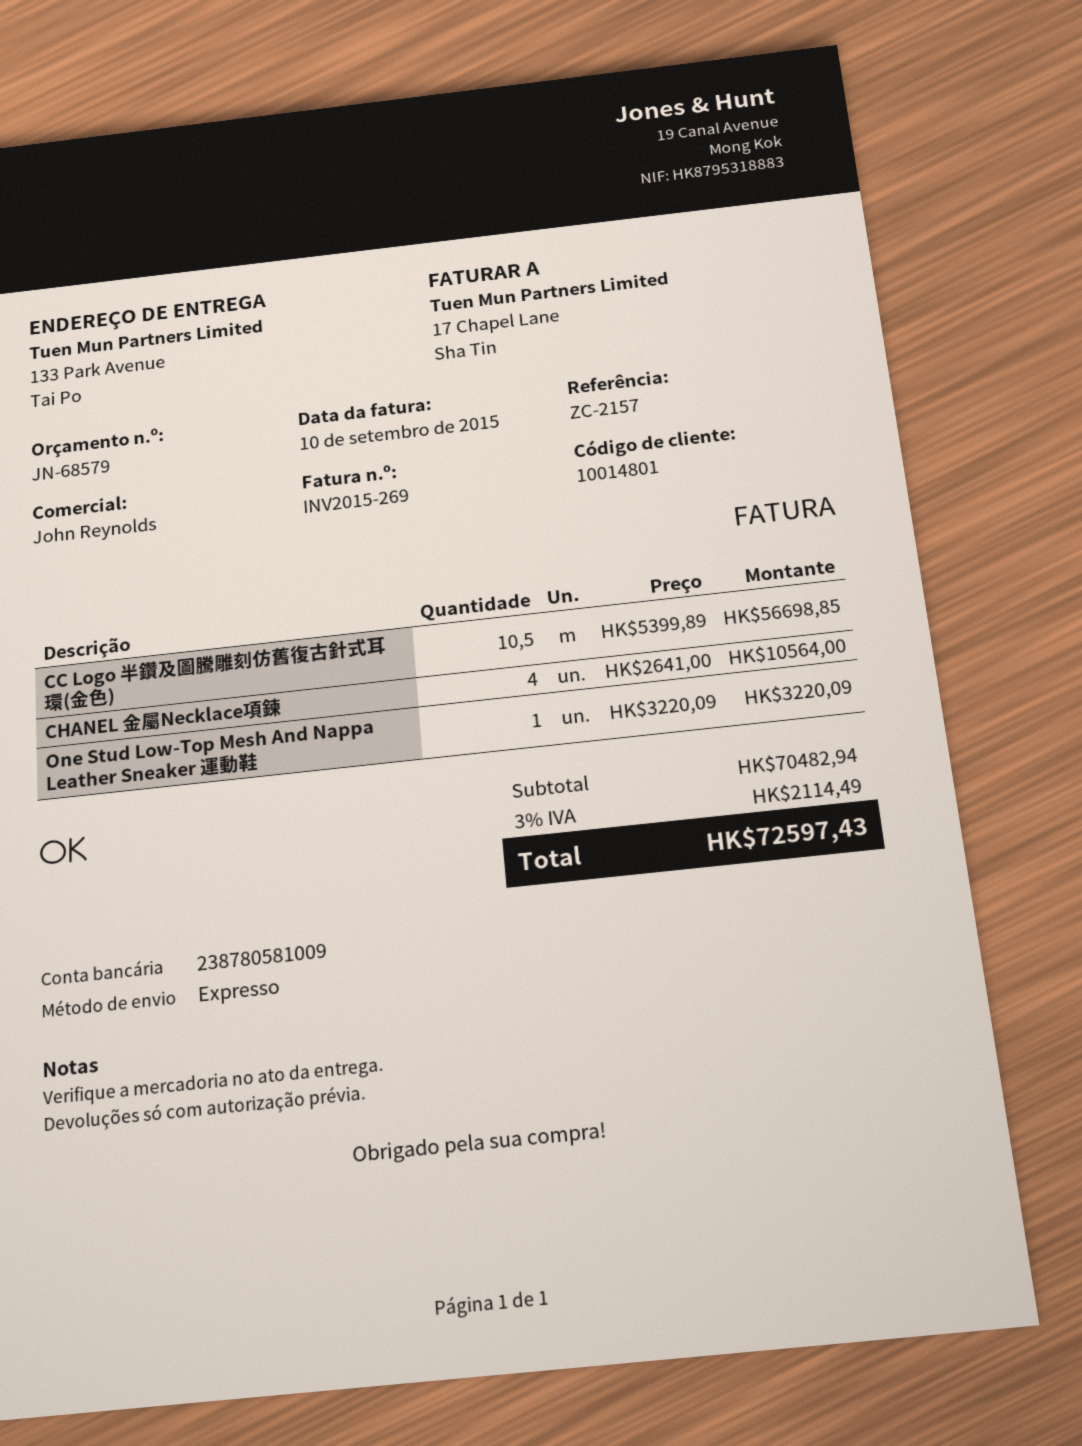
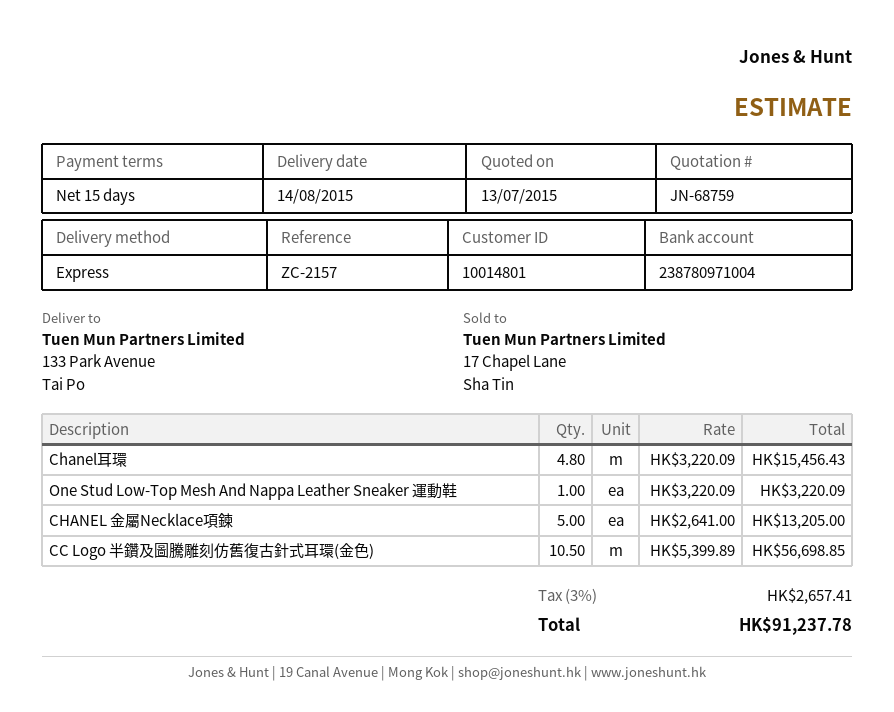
quote number: JN-68579 -> JN-68759
bank account: 238780581009 -> 238780971004
CHANEL 金屬Necklace項鍊: 4 x 2641.00 = 10564.00 -> 5 x 2641.00 = 13205.00
Chanel耳環: none -> 4.8 x 3220.09 = 15456.43
tax: 3% = 2114.49 -> 3% = 2657.41
total: 72597.43 -> 91237.78

